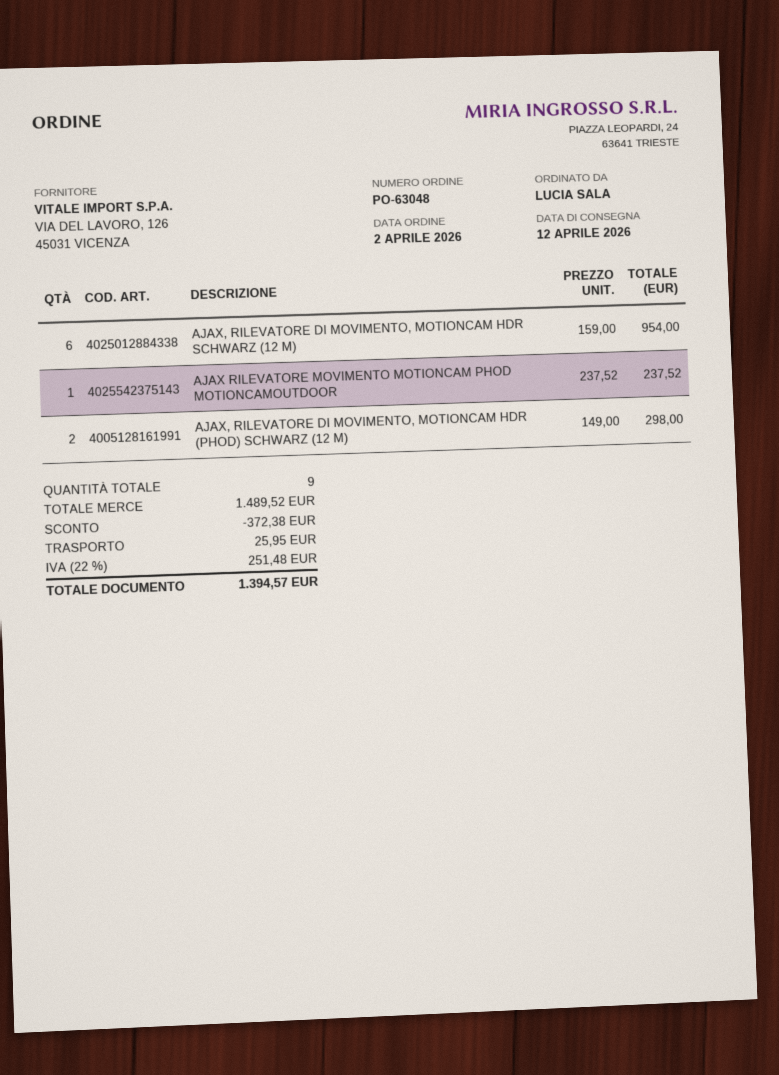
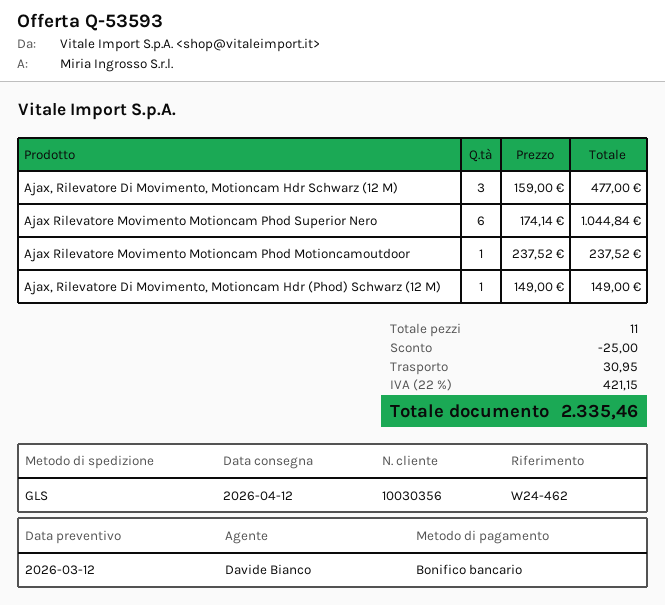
AJAX, RILEVATORE DI MOVIMENTO, MOTIONCAM HDR SCHWARZ (12 M): 6 x 159.00 = 954.00 -> 3 x 159.00 = 477.00
AJAX, RILEVATORE DI MOVIMENTO, MOTIONCAM HDR (PHOD) SCHWARZ (12 M): 2 x 149.00 = 298.00 -> 1 x 149.00 = 149.00
Ajax Rilevatore Movimento Motioncam Phod Superior Nero: none -> 6 x 174.14 = 1044.84
total quantity: 9 -> 11
discount: 372.38 -> 25.00
shipping: 25.95 -> 30.95
tax: 22% = 251.48 -> 22% = 421.15
total: 1394.57 -> 2335.46

